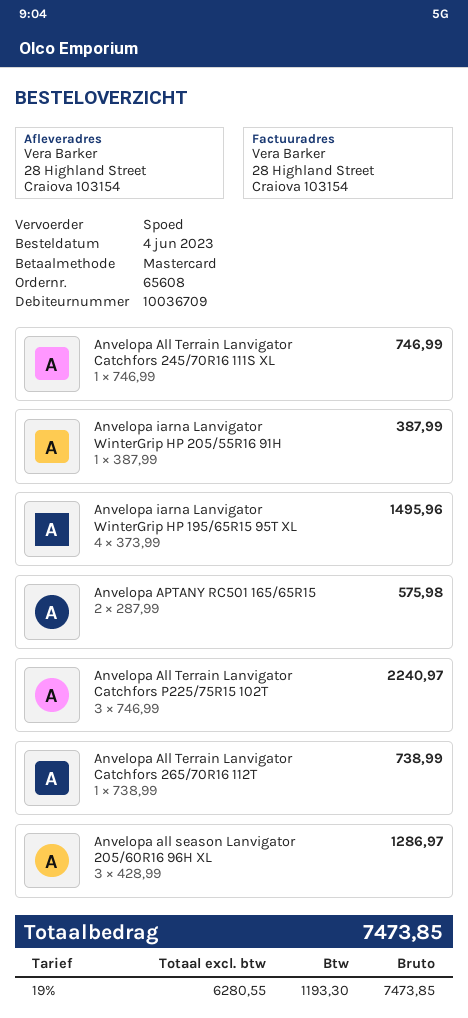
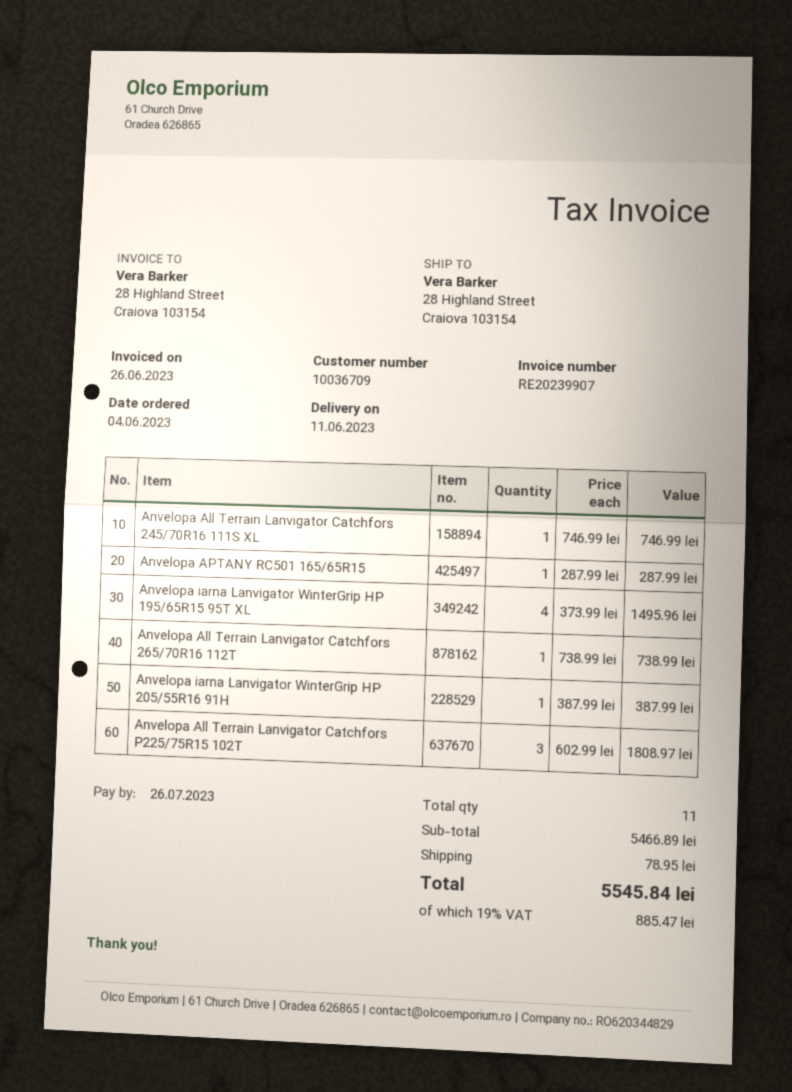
Anvelopa APTANY RC501 165/65R15: 2 x 287.99 = 575.98 -> 1 x 287.99 = 287.99
Anvelopa All Terrain Lanvigator Catchfors P225/75R15 102T: 3 x 746.99 = 2240.97 -> 3 x 602.99 = 1808.97
Anvelopa all season Lanvigator 205/60R16 96H XL: 3 x 428.99 = 1286.97 -> none
shipping: none -> 78.95
tax: 19% = 1193.30 -> 19% = 885.47
total: 7473.85 -> 5545.84

